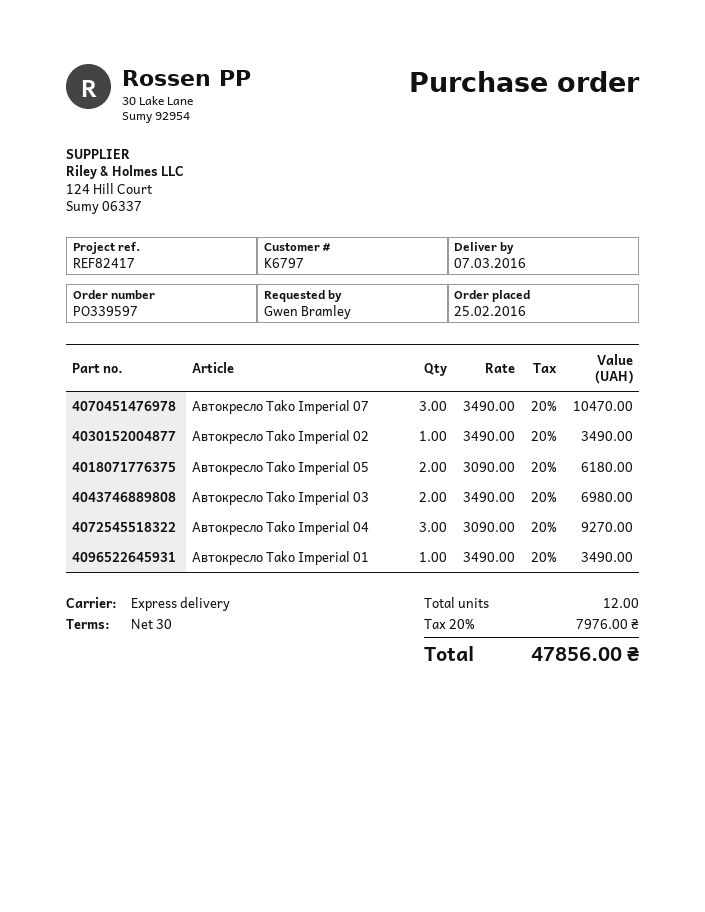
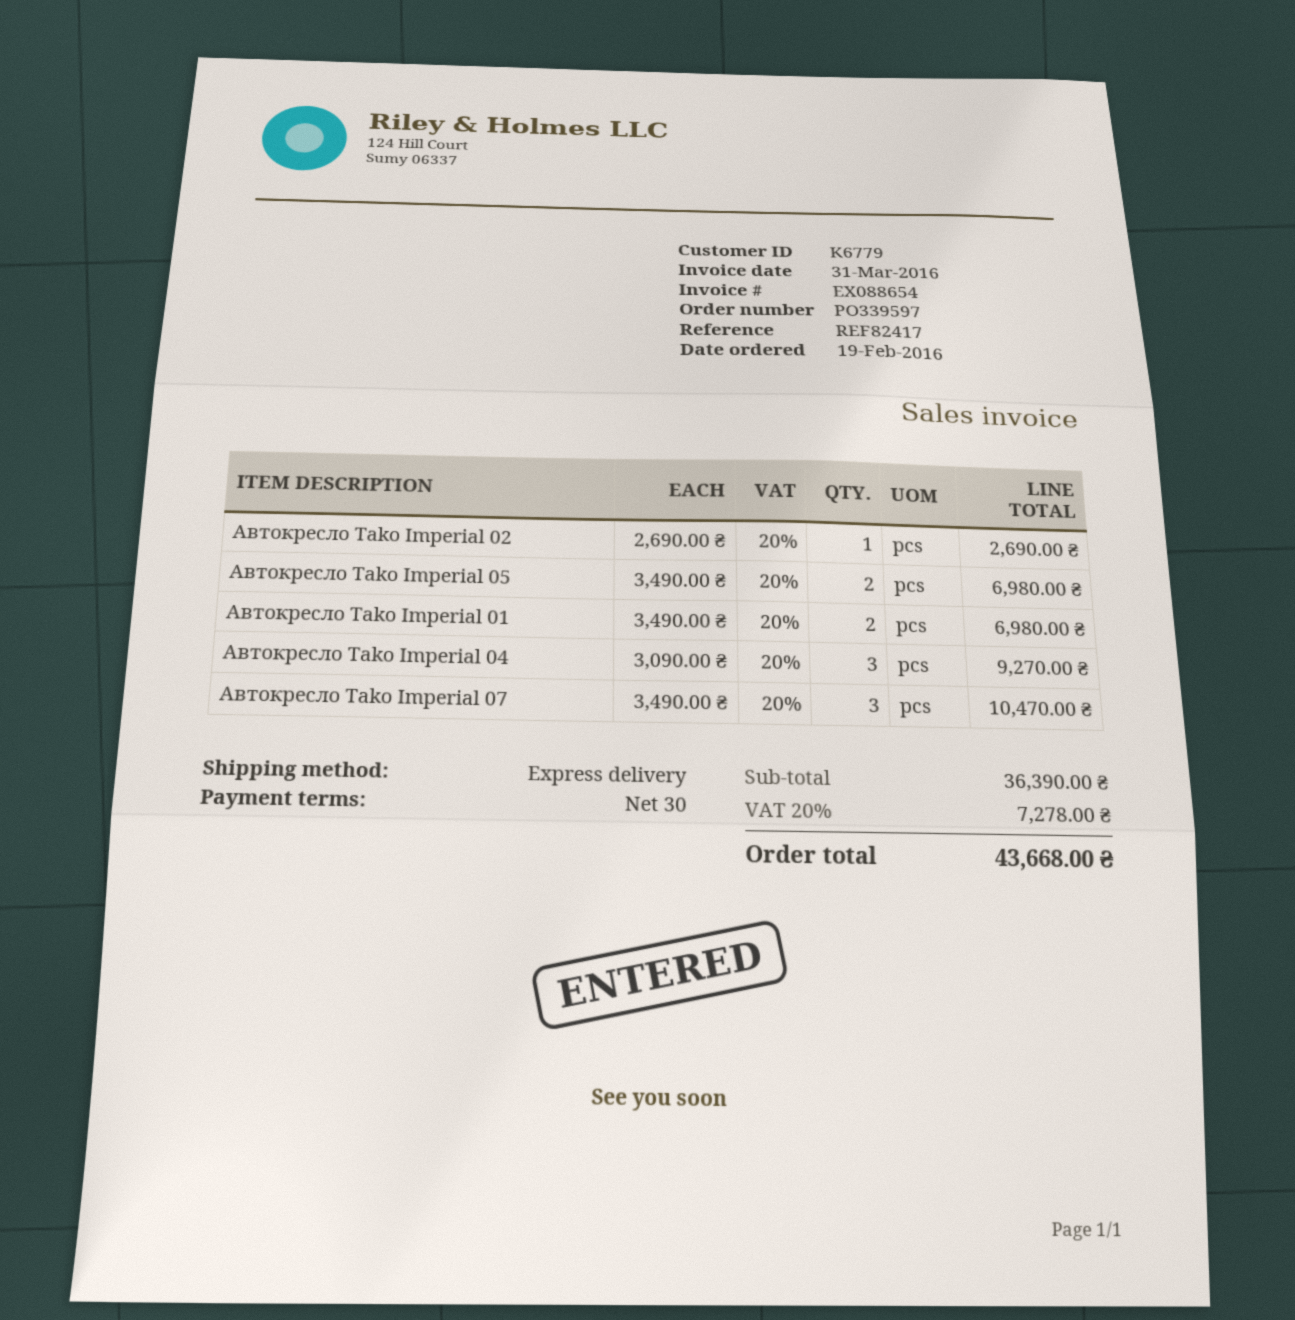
order date: 2016-02-25 -> 2016-02-19
customer number: K6797 -> K6779
Автокресло Tako Imperial 02: 1 x 3490.00 = 3490.00 -> 1 x 2690.00 = 2690.00
Автокресло Tako Imperial 05: 2 x 3090.00 = 6180.00 -> 2 x 3490.00 = 6980.00
Автокресло Tako Imperial 03: 2 x 3490.00 = 6980.00 -> none
Автокресло Tako Imperial 01: 1 x 3490.00 = 3490.00 -> 2 x 3490.00 = 6980.00
tax: 20% = 7976.00 -> 20% = 7278.00
total: 47856.00 -> 43668.00

